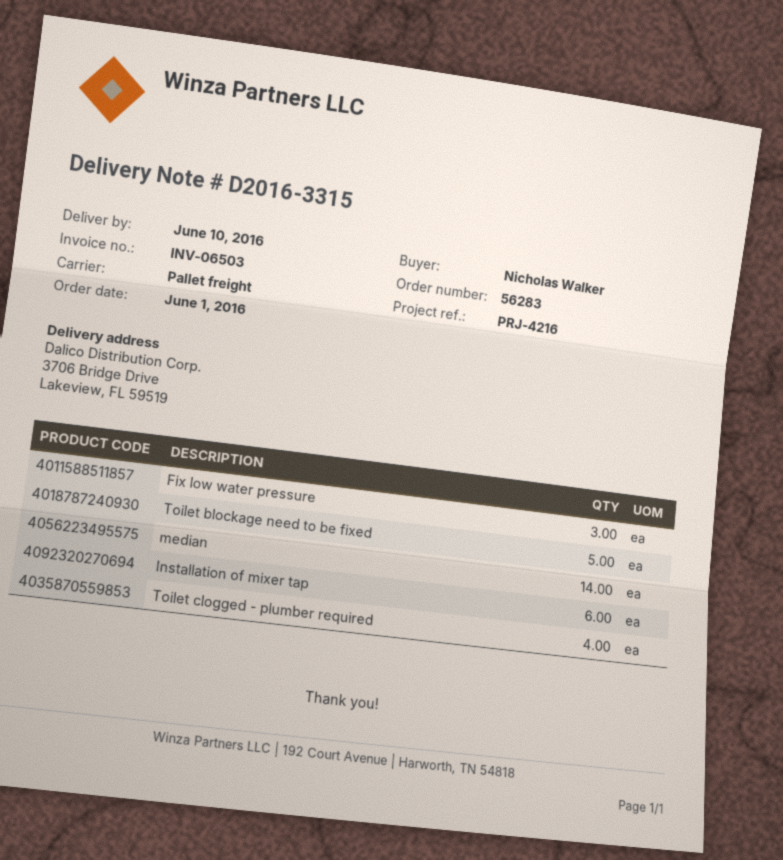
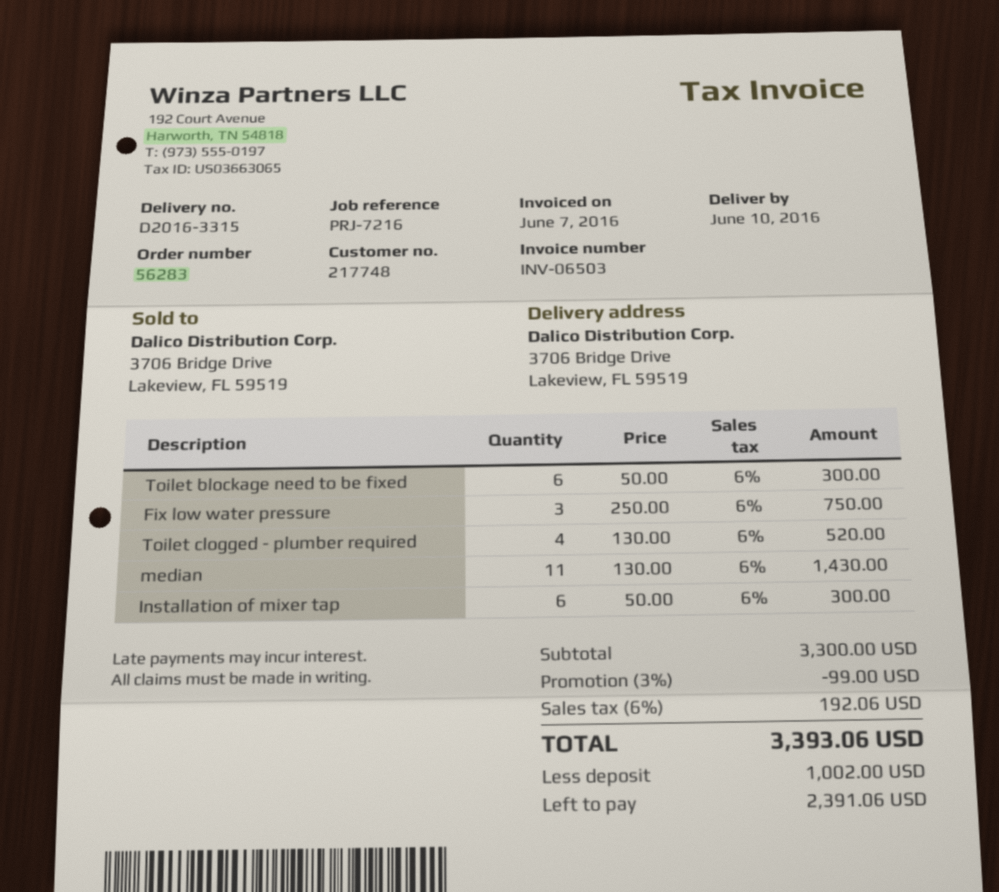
reference: PRJ-4216 -> PRJ-7216
Toilet blockage need to be fixed: 5 -> 6
median: 14 -> 11

